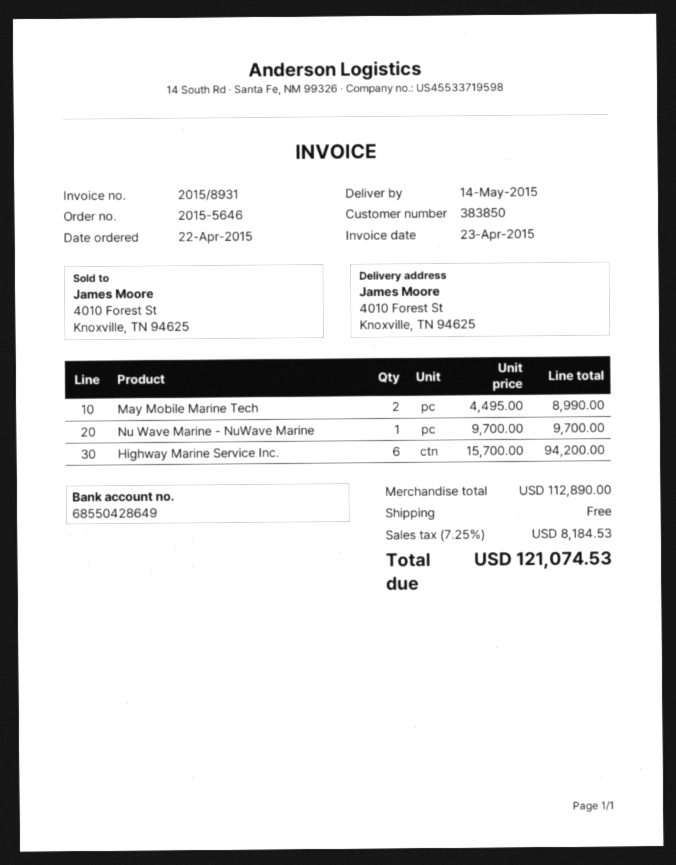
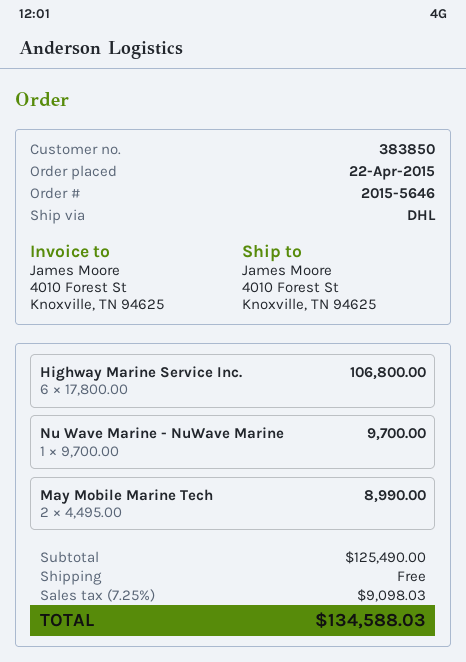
Highway Marine Service Inc.: 6 x 15700.00 = 94200.00 -> 6 x 17800.00 = 106800.00
subtotal: 112890.00 -> 125490.00
tax: 7.25% = 8184.53 -> 7.25% = 9098.03
total: 121074.53 -> 134588.03

